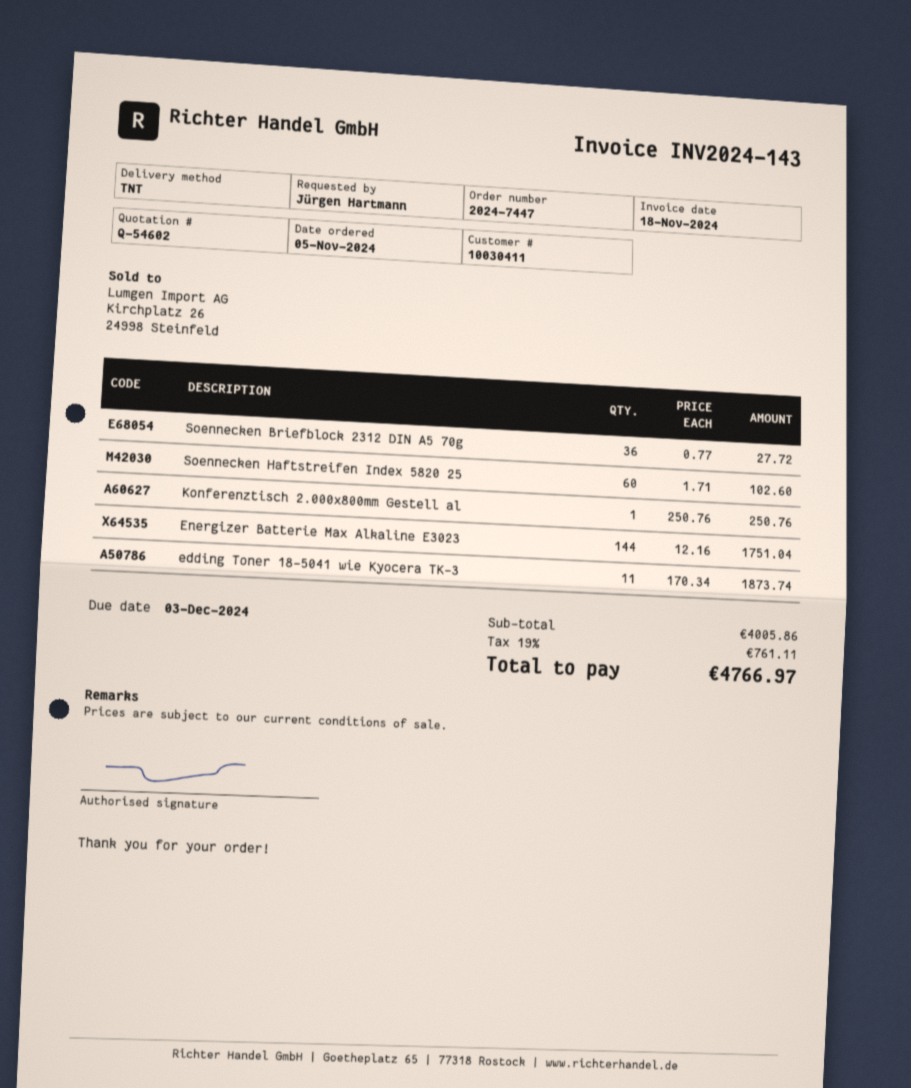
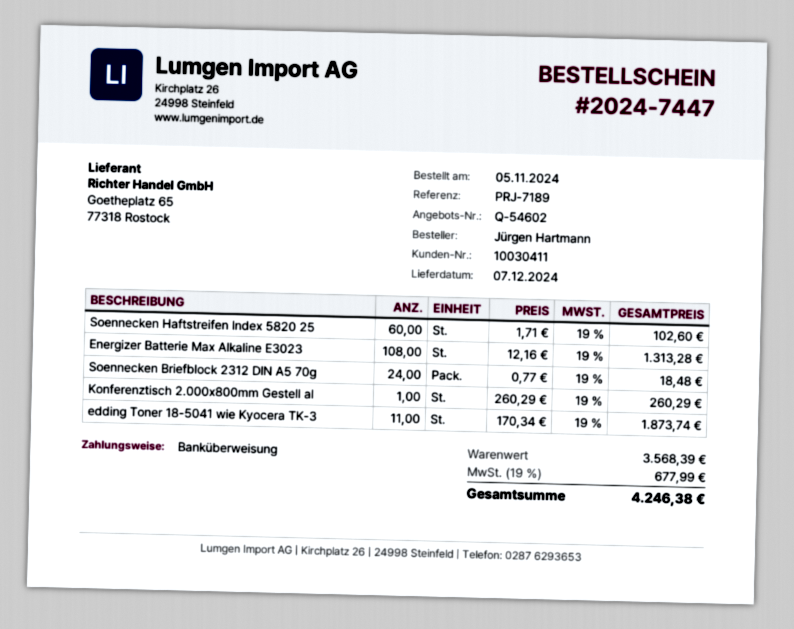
Soennecken Briefblock 2312 DIN A5 70g: 36 x 0.77 = 27.72 -> 24 x 0.77 = 18.48
Konferenztisch 2.000x800mm Gestell al: 1 x 250.76 = 250.76 -> 1 x 260.29 = 260.29
Energizer Batterie Max Alkaline E3023: 144 x 12.16 = 1751.04 -> 108 x 12.16 = 1313.28
subtotal: 4005.86 -> 3568.39
tax: 19% = 761.11 -> 19% = 677.99
total: 4766.97 -> 4246.38

